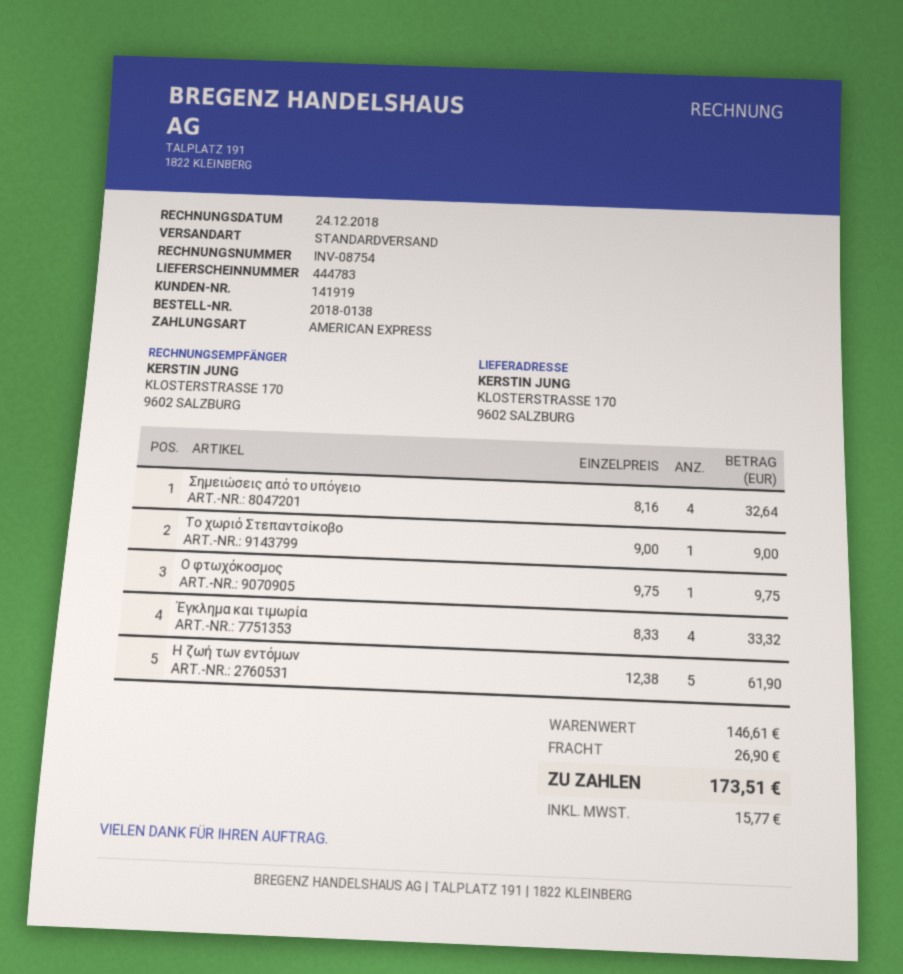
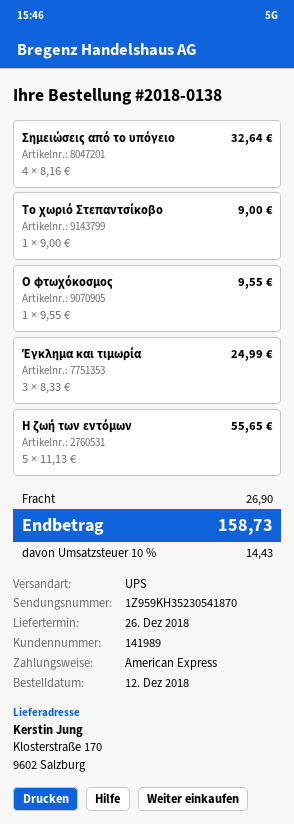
customer number: 141919 -> 141989
shipping method: standard -> UPS
Ο φτωχόκοσμος: 1 x 9.75 = 9.75 -> 1 x 9.55 = 9.55
Έγκλημα και τιμωρία: 4 x 8.33 = 33.32 -> 3 x 8.33 = 24.99
Η ζωή των εντόμων: 5 x 12.38 = 61.90 -> 5 x 11.13 = 55.65
tax: 15.77 -> 14.43
total: 173.51 -> 158.73

